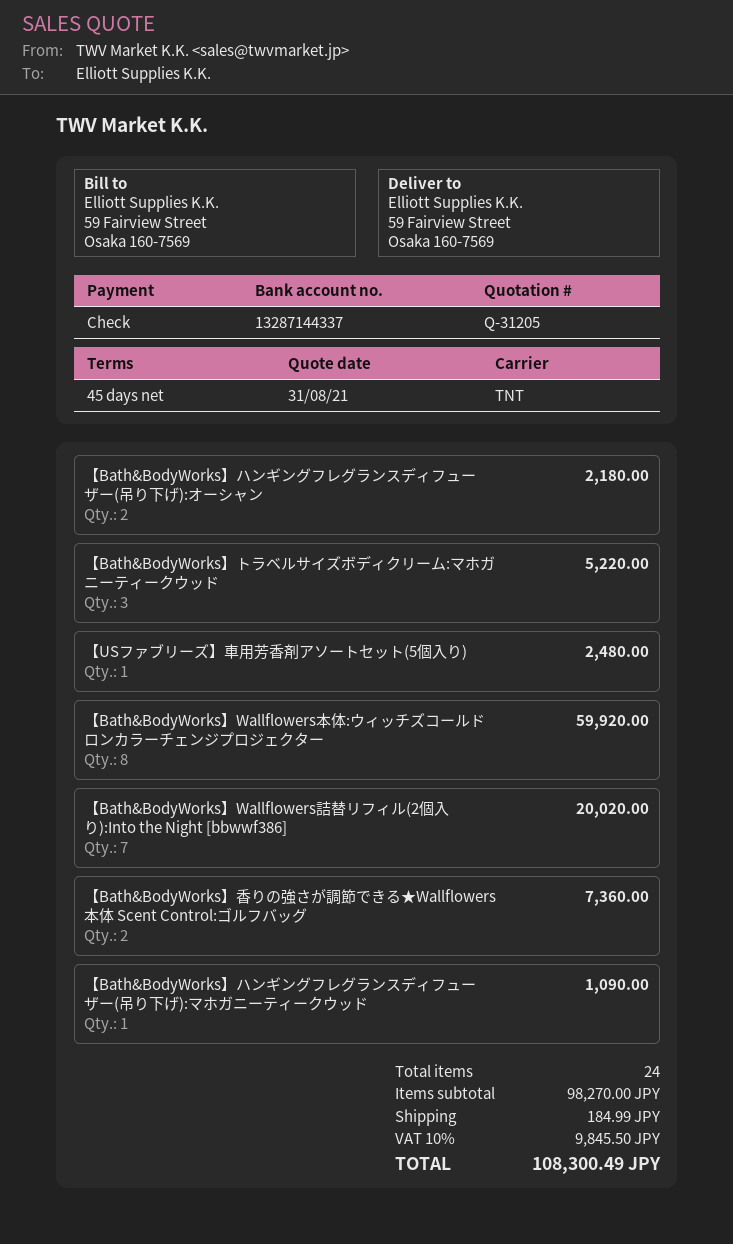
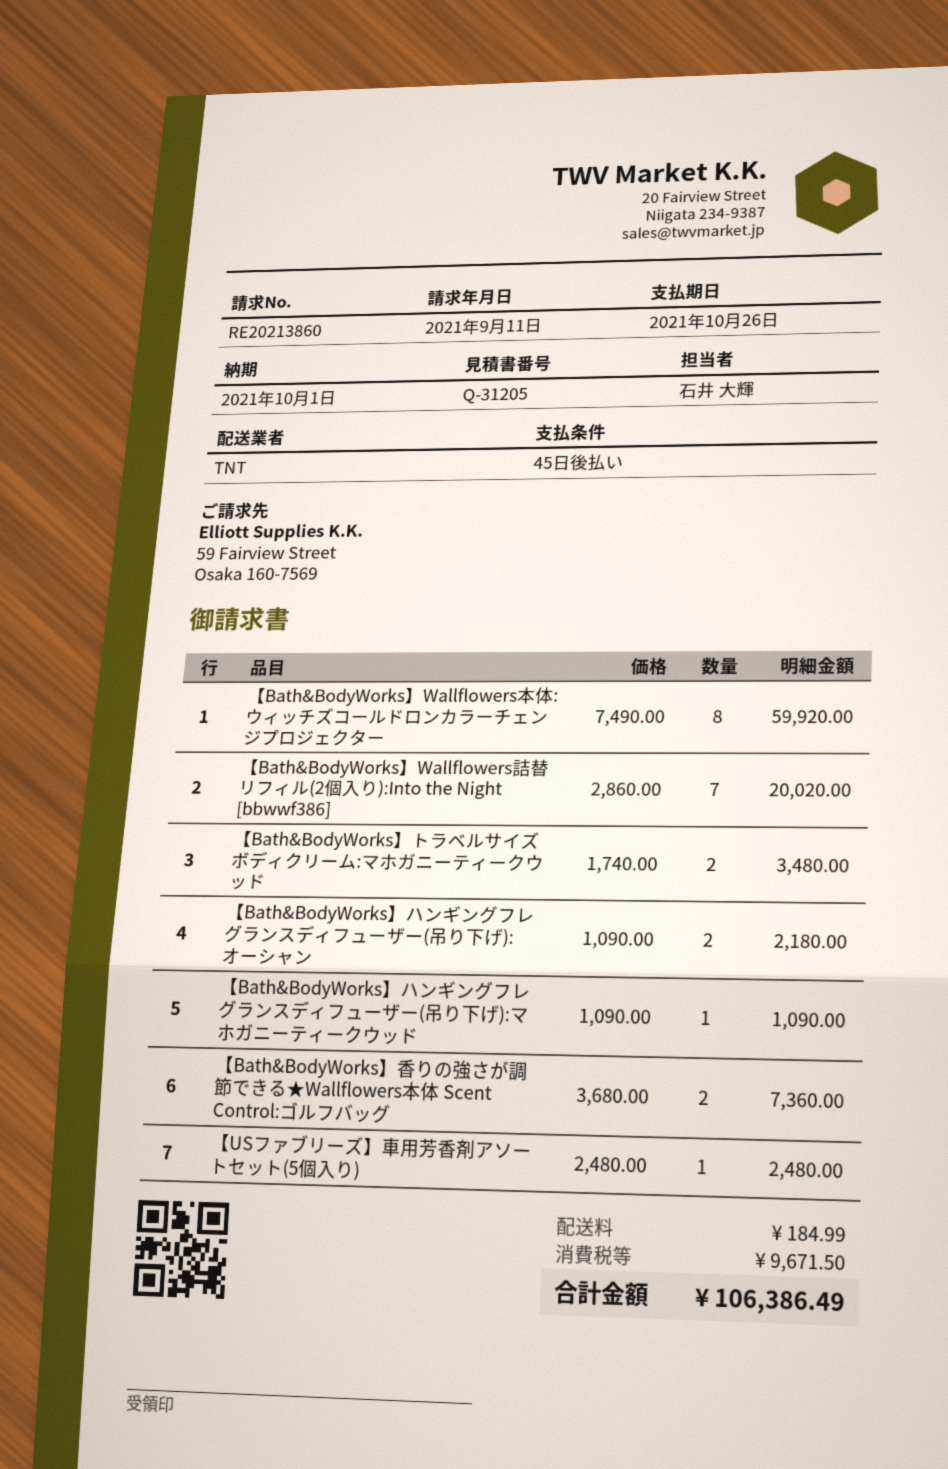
【Bath&BodyWorks】トラベルサイズボディクリーム:マホガニーティークウッド: 3 for 5220.00 -> 2 for 3480.00
tax: 9845.50 -> 9671.50
total: 108300.49 -> 106386.49

